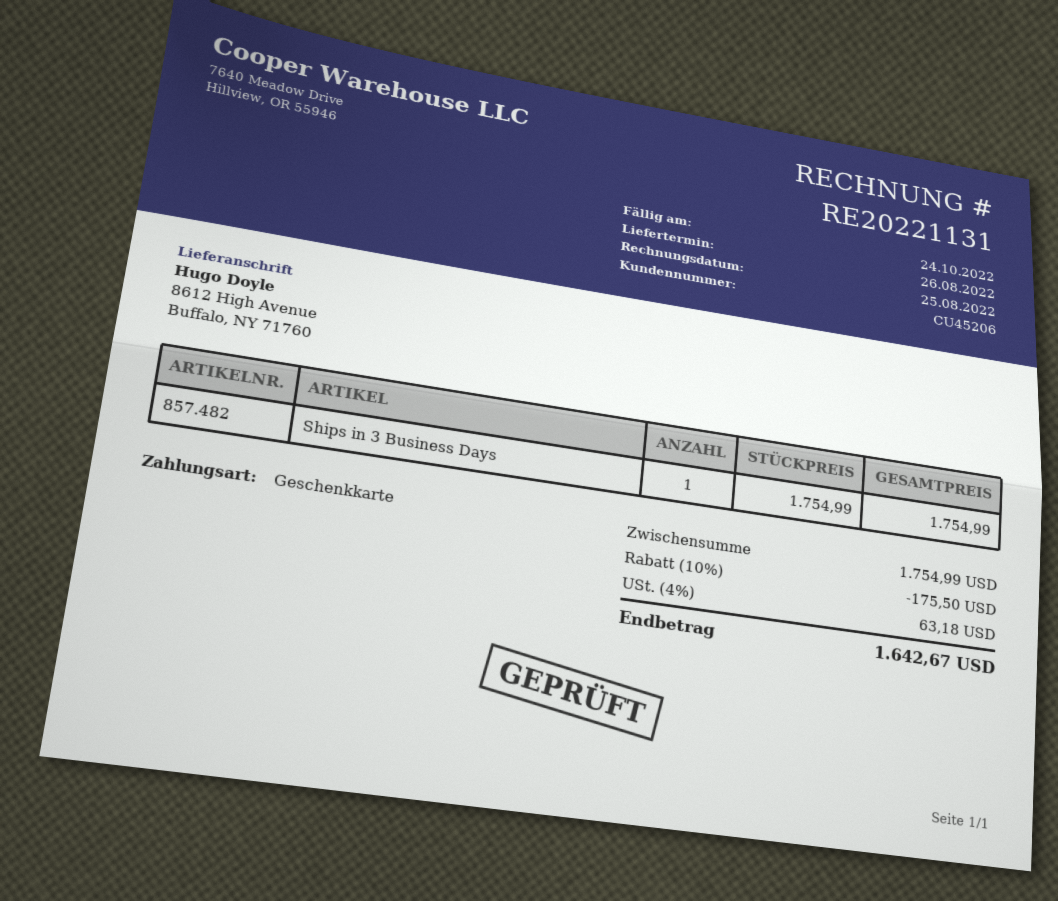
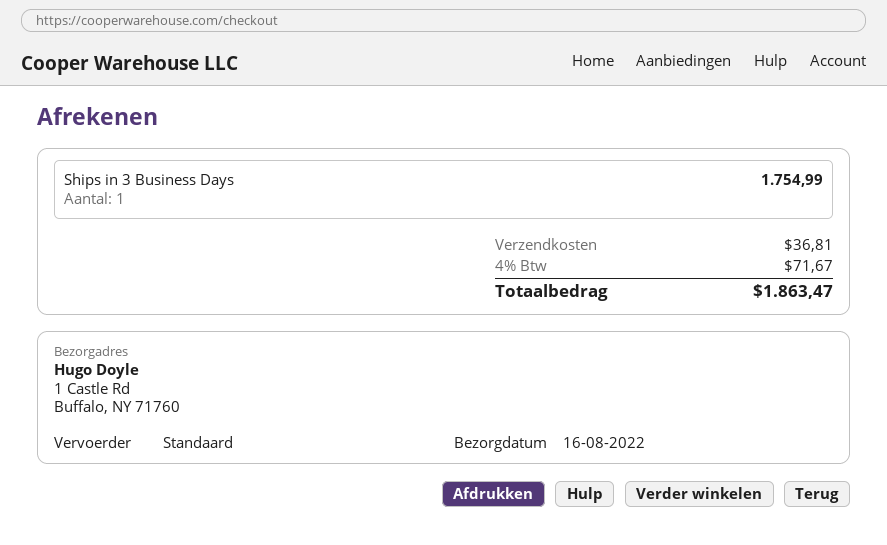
delivery date: 2022-08-26 -> 2022-08-16
ship to: 8612 High Avenue, Buffalo, NY 71760 -> 1 Castle Rd, Buffalo, NY 71760
discount: 10% = 175.50 -> none
shipping: none -> 36.81
tax: 4% = 63.18 -> 4% = 71.67
total: 1642.67 -> 1863.47

